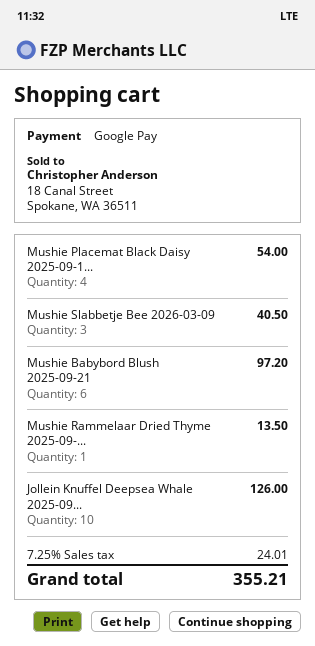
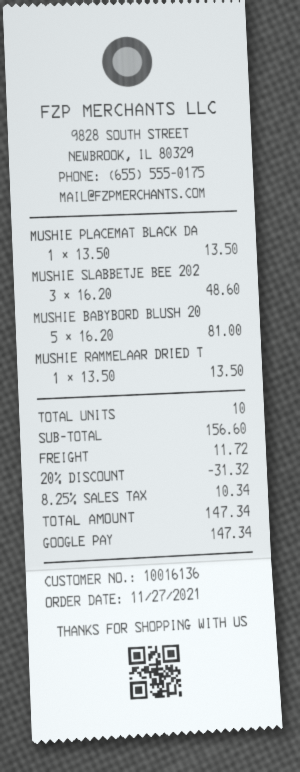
Mushie Placemat Black Daisy 2025-09-1...: 4 for 54.00 -> 1 for 13.50
Mushie Slabbetje Bee 2026-03-09: 3 for 40.50 -> 3 for 48.60
Mushie Babybord Blush 2025-09-21: 6 for 97.20 -> 5 for 81.00
Jollein Knuffel Deepsea Whale 2025-09...: 10 for 126.00 -> none
discount: none -> 20% = 31.32
shipping: none -> 11.72
tax: 7.25% = 24.01 -> 8.25% = 10.34
total: 355.21 -> 147.34

